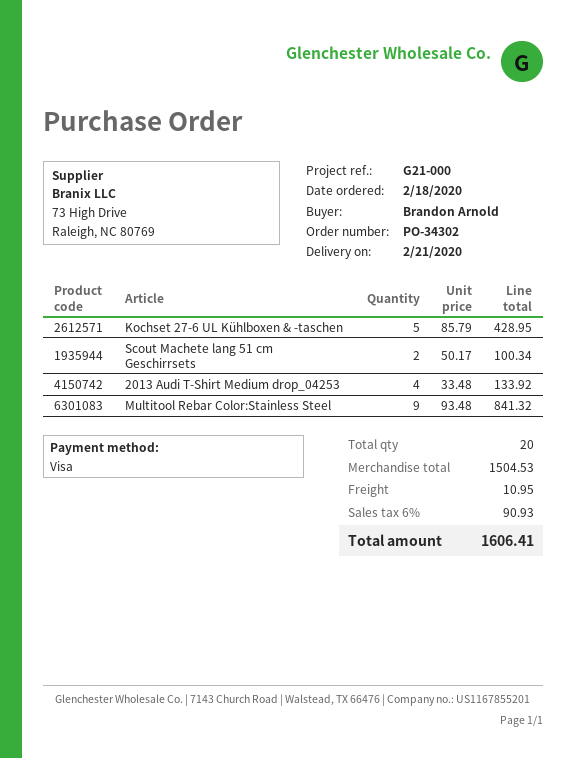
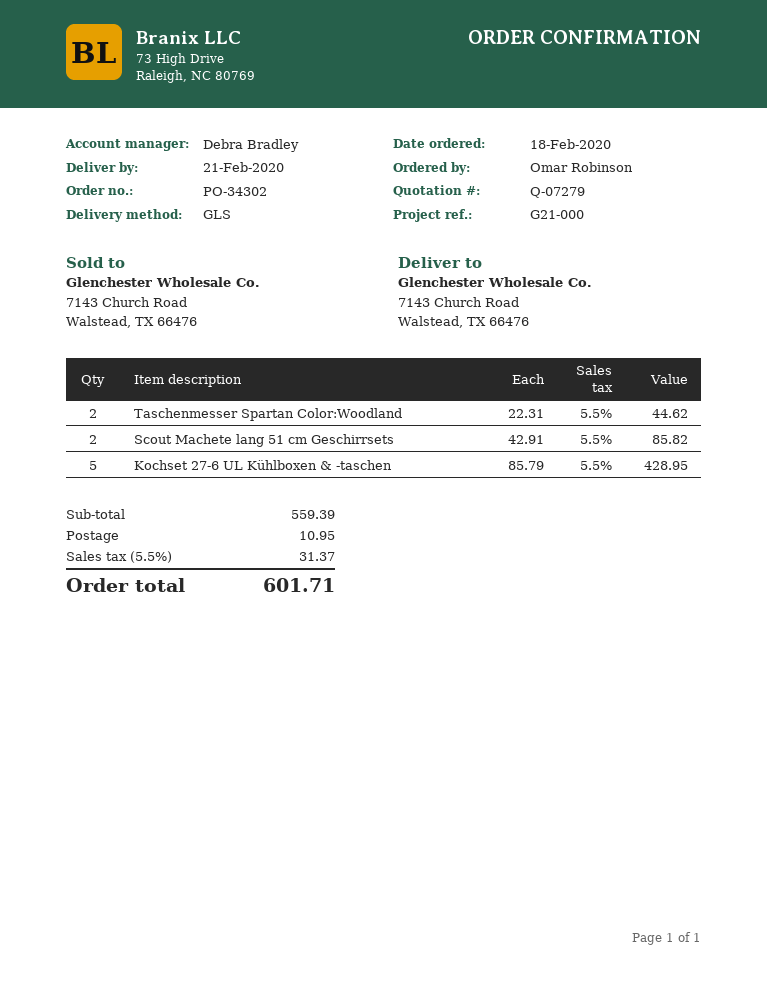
ordered by: Brandon Arnold -> Omar Robinson
Scout Machete lang 51 cm Geschirrsets: 2 x 50.17 = 100.34 -> 2 x 42.91 = 85.82
2013 Audi T-Shirt Medium drop_04253: 4 x 33.48 = 133.92 -> none
Multitool Rebar Color:Stainless Steel: 9 x 93.48 = 841.32 -> none
Taschenmesser Spartan Color:Woodland: none -> 2 x 22.31 = 44.62
subtotal: 1504.53 -> 559.39
tax: 6% = 90.93 -> 5.5% = 31.37
total: 1606.41 -> 601.71

